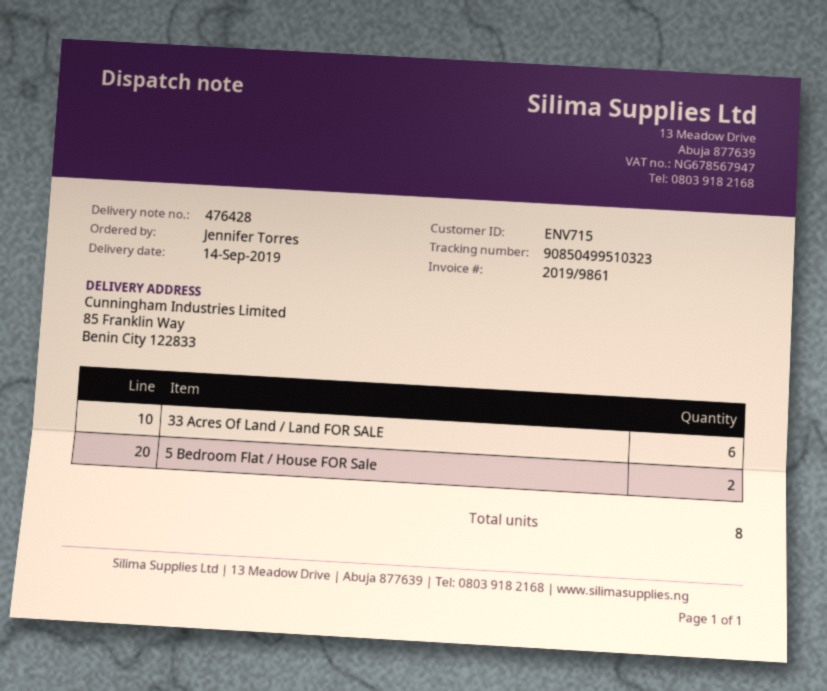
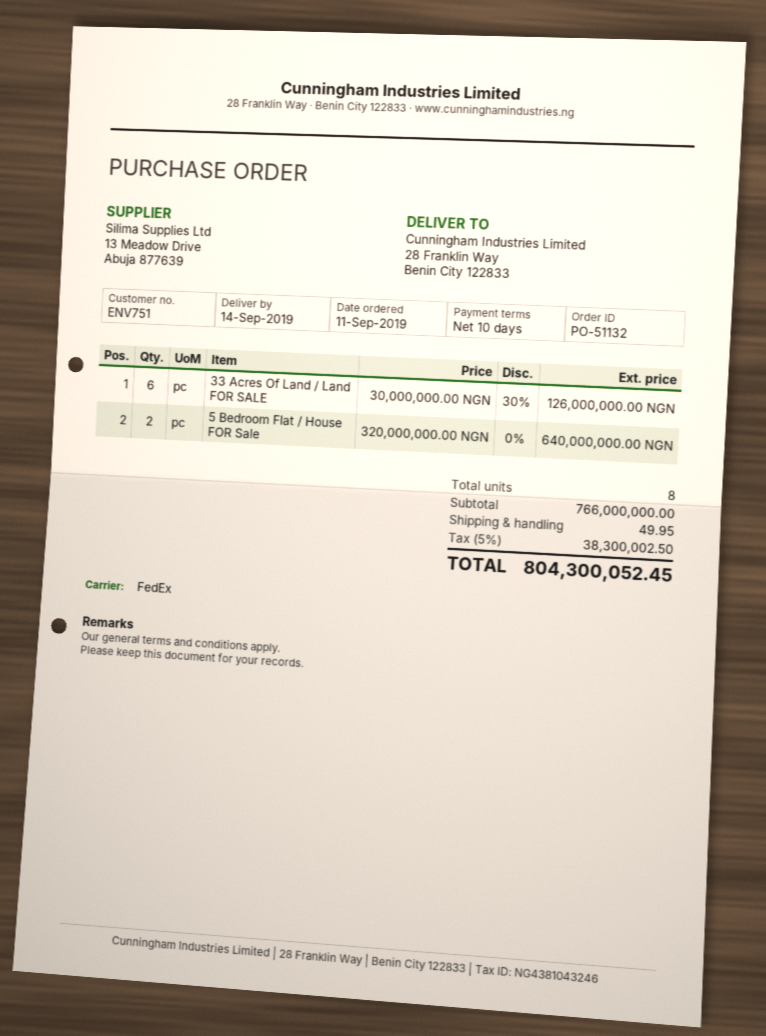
customer number: ENV715 -> ENV751
ship to: 85 Franklin Way, Benin City 122833 -> 28 Franklin Way, Benin City 122833

